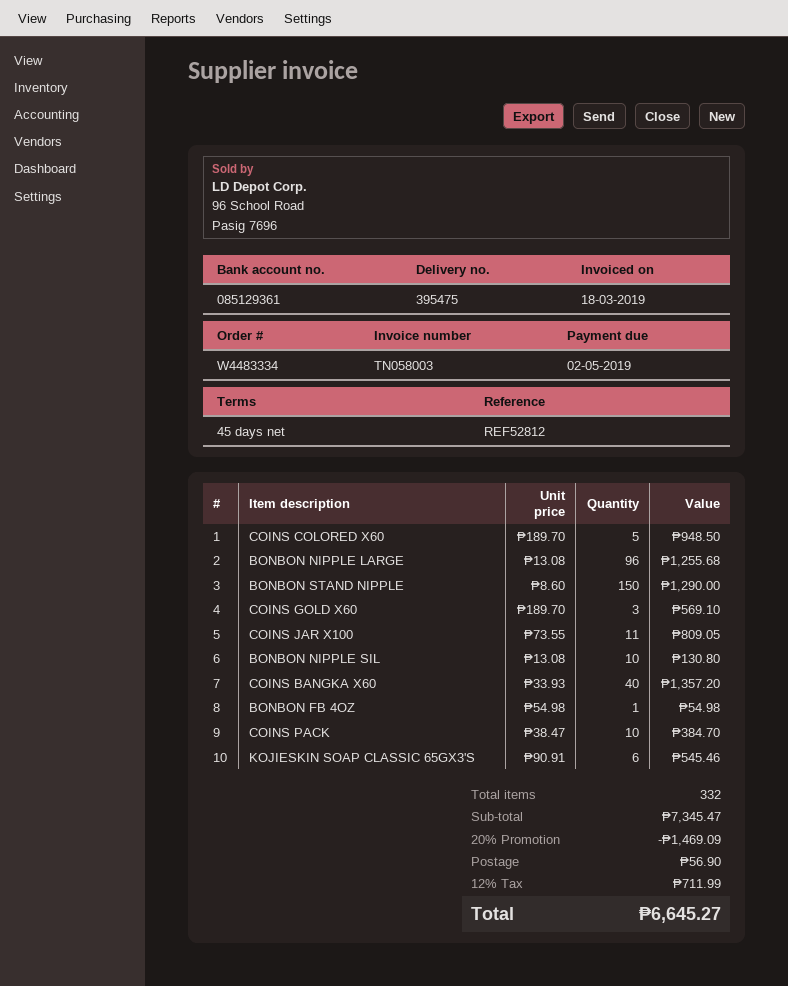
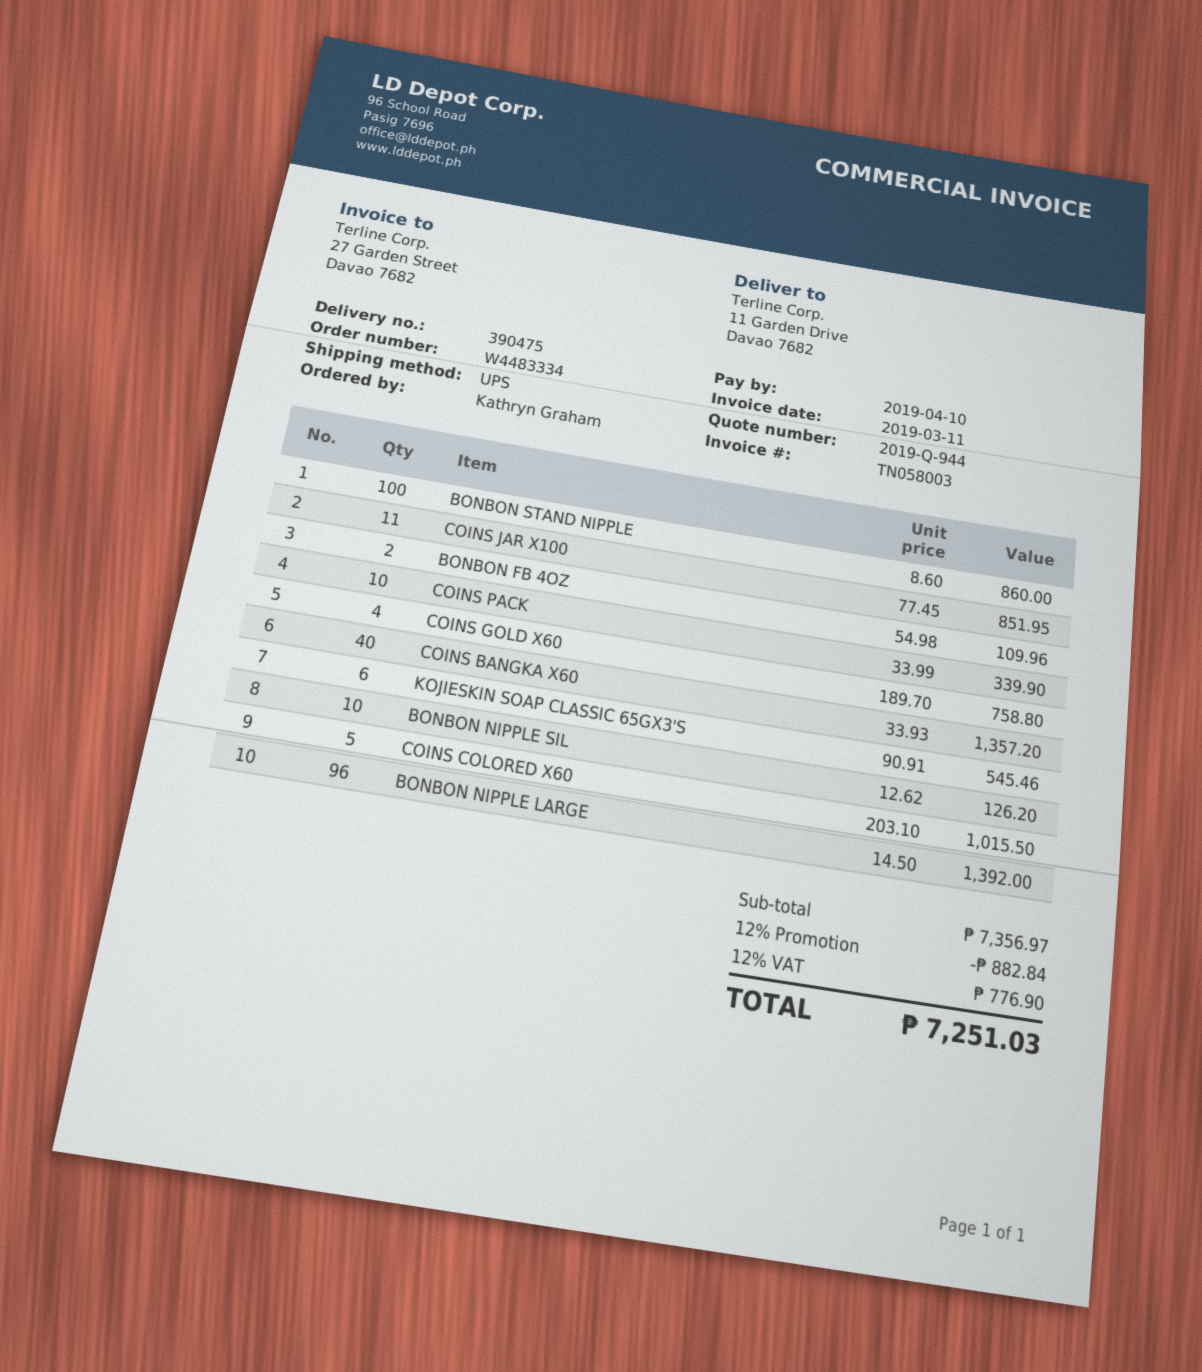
delivery note number: 395475 -> 390475
invoice date: 2019-03-18 -> 2019-03-11
due date: 2019-05-02 -> 2019-04-10
COINS COLORED X60: 5 x 189.70 = 948.50 -> 5 x 203.10 = 1015.50
BONBON NIPPLE LARGE: 96 x 13.08 = 1255.68 -> 96 x 14.50 = 1392.00
BONBON STAND NIPPLE: 150 x 8.60 = 1290.00 -> 100 x 8.60 = 860.00
COINS GOLD X60: 3 x 189.70 = 569.10 -> 4 x 189.70 = 758.80
COINS JAR X100: 11 x 73.55 = 809.05 -> 11 x 77.45 = 851.95
BONBON NIPPLE SIL: 10 x 13.08 = 130.80 -> 10 x 12.62 = 126.20
BONBON FB 4OZ: 1 x 54.98 = 54.98 -> 2 x 54.98 = 109.96
COINS PACK: 10 x 38.47 = 384.70 -> 10 x 33.99 = 339.90
subtotal: 7345.47 -> 7356.97
discount: 20% = 1469.09 -> 12% = 882.84
shipping: 56.90 -> none
tax: 12% = 711.99 -> 12% = 776.90
total: 6645.27 -> 7251.03

